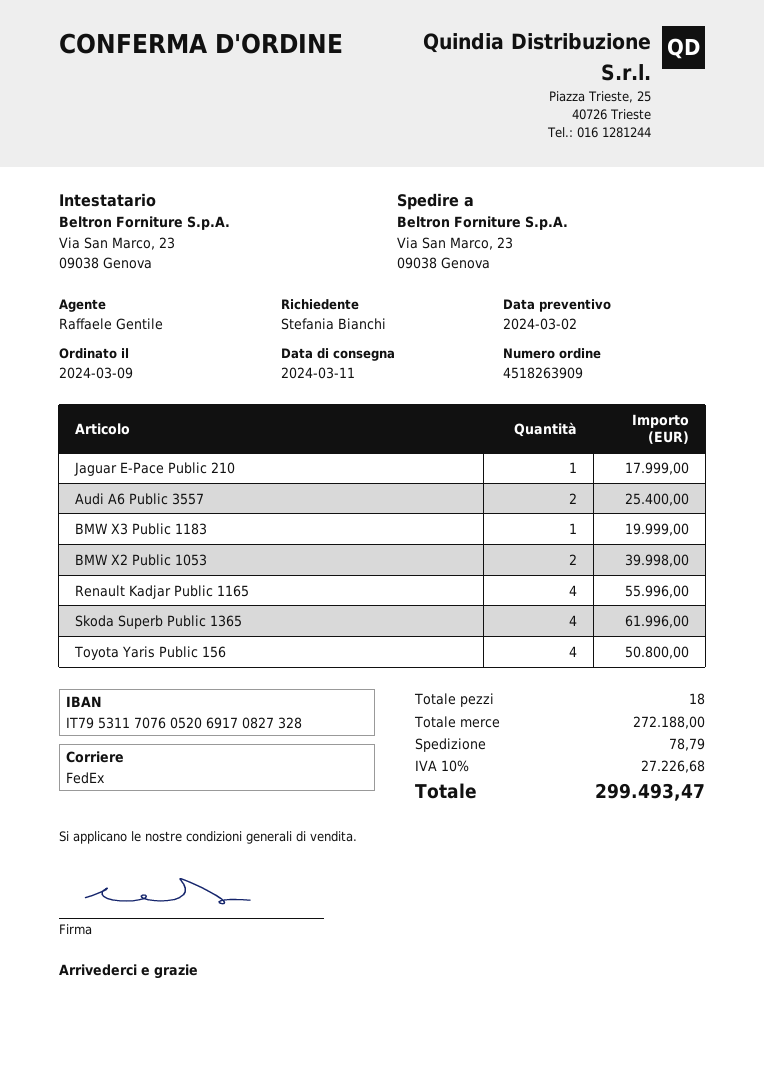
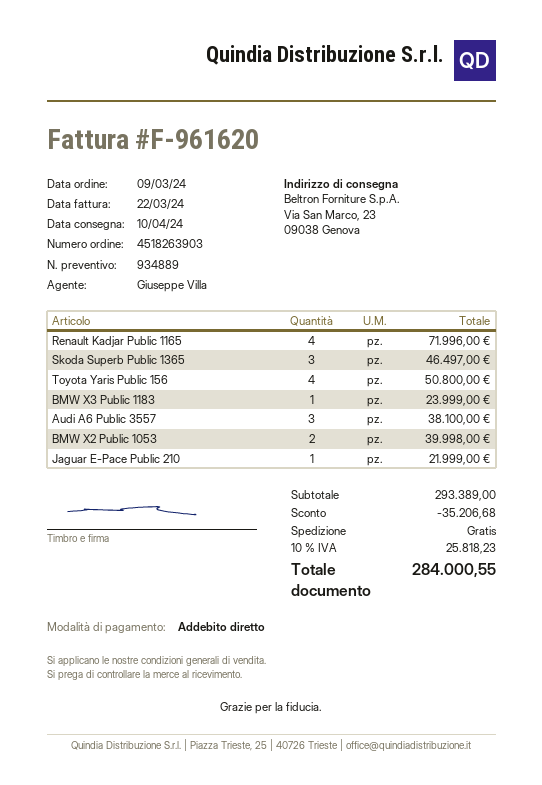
order number: 4518263909 -> 4518263903
delivery date: 2024-03-11 -> 2024-04-10
sales rep: Raffaele Gentile -> Giuseppe Villa
Jaguar E-Pace Public 210: 1 for 17999.00 -> 1 for 21999.00
Audi A6 Public 3557: 2 for 25400.00 -> 3 for 38100.00
BMW X3 Public 1183: 1 for 19999.00 -> 1 for 23999.00
Renault Kadjar Public 1165: 4 for 55996.00 -> 4 for 71996.00
Skoda Superb Public 1365: 4 for 61996.00 -> 3 for 46497.00
subtotal: 272188.00 -> 293389.00
discount: none -> 35206.68
shipping: 78.79 -> 0.00
tax: 10% = 27226.68 -> 10% = 25818.23
total: 299493.47 -> 284000.55

